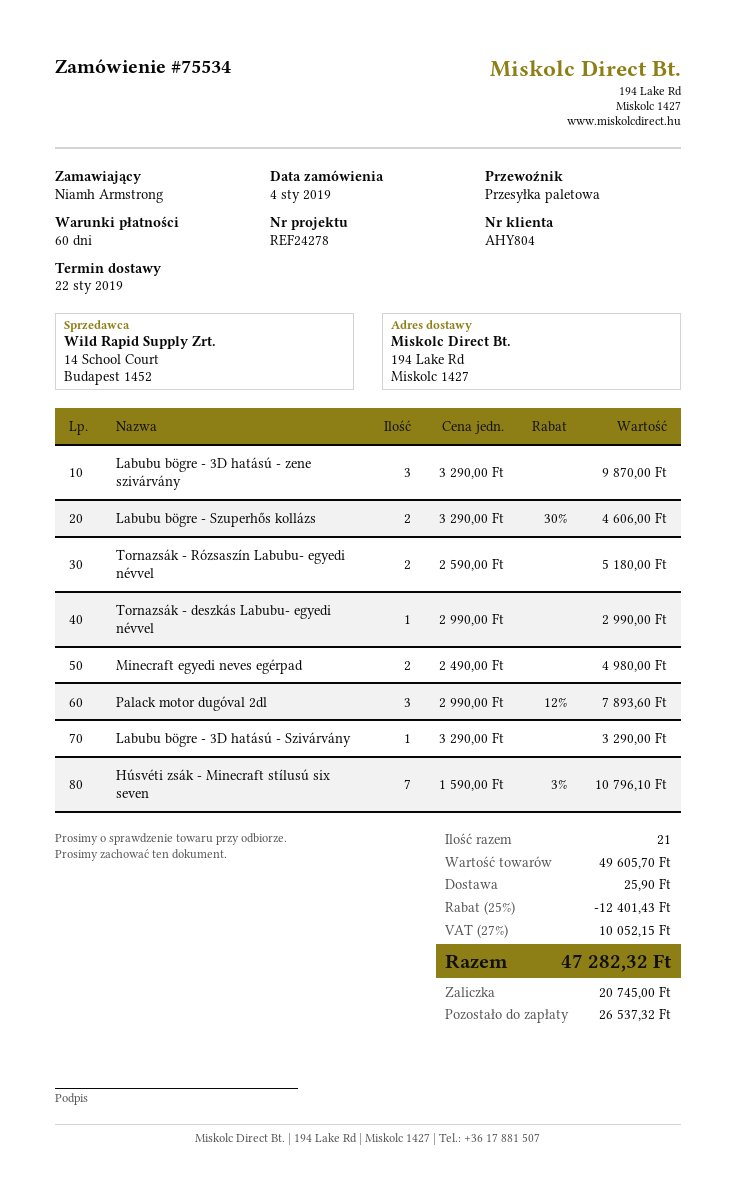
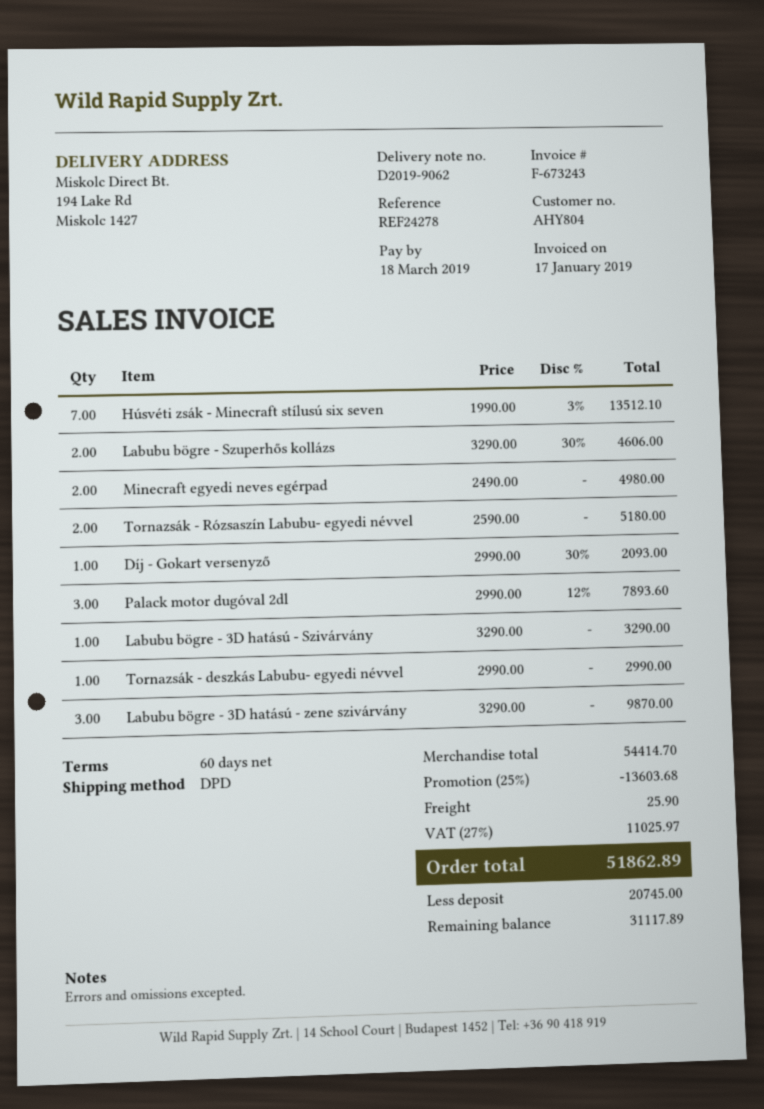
shipping method: pallet freight -> DPD
Húsvéti zsák - Minecraft stílusú six seven: 7 x 1590.00 - 3% = 10796.10 -> 7 x 1990.00 - 3% = 13512.10
Díj - Gokart versenyző: none -> 1 x 2990.00 - 30% = 2093.00
subtotal: 49605.70 -> 54414.70
discount: 25% = 12401.43 -> 25% = 13603.68
tax: 27% = 10052.15 -> 27% = 11025.97
total: 47282.32 -> 51862.89
balance: 26537.32 -> 31117.89

